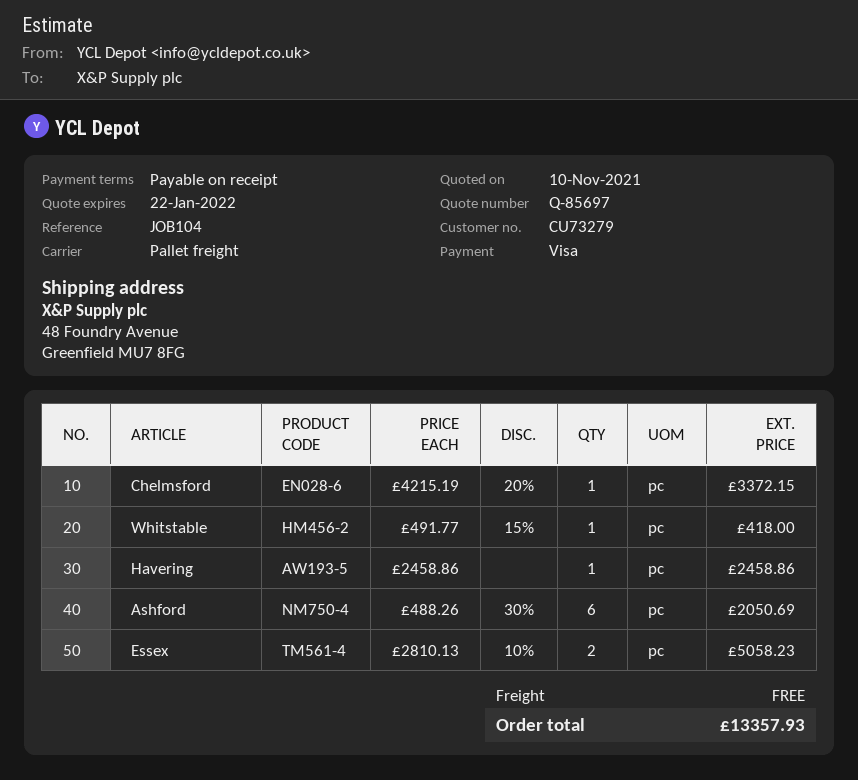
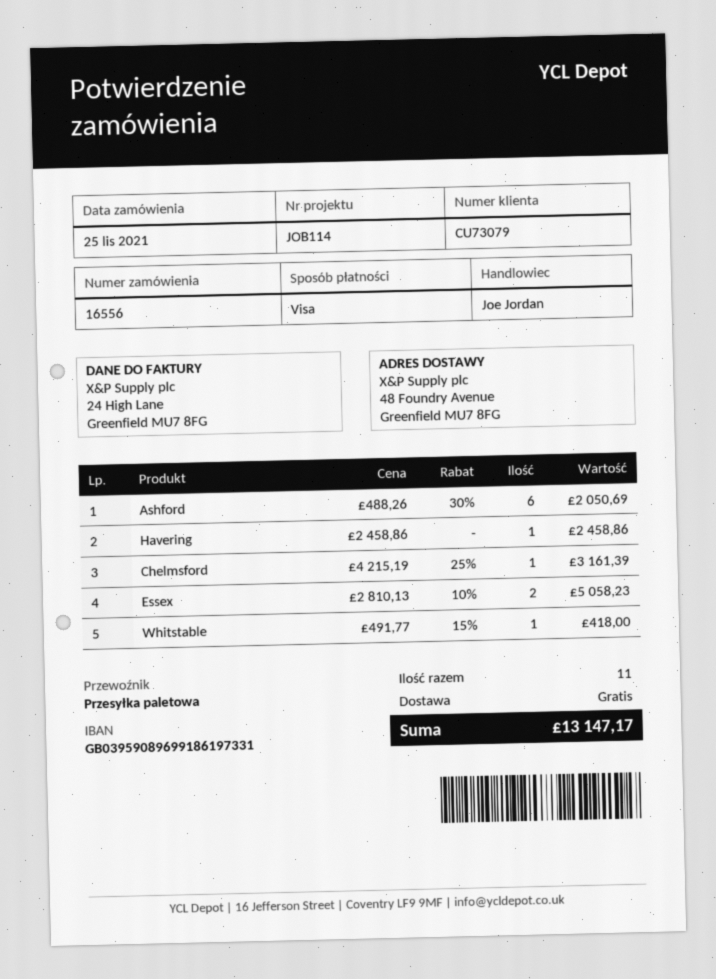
customer number: CU73279 -> CU73079
reference: JOB104 -> JOB114
Chelmsford: 1 x 4215.19 - 20% = 3372.15 -> 1 x 4215.19 - 25% = 3161.39
total: 13357.93 -> 13147.17

